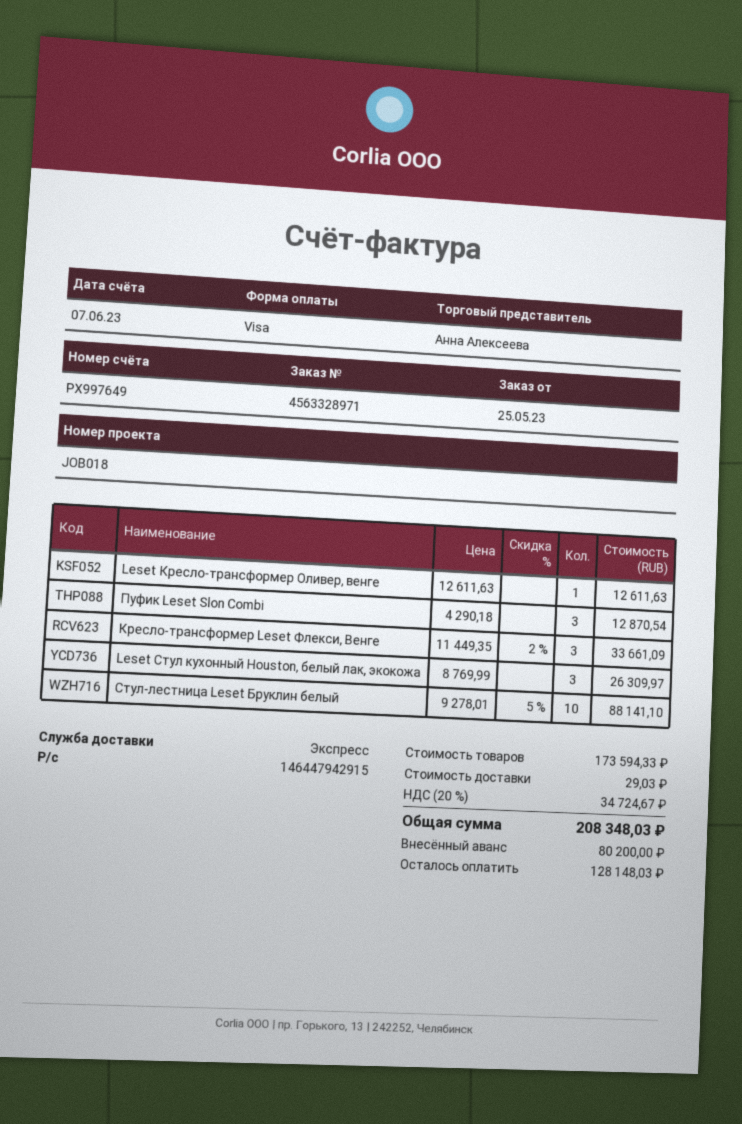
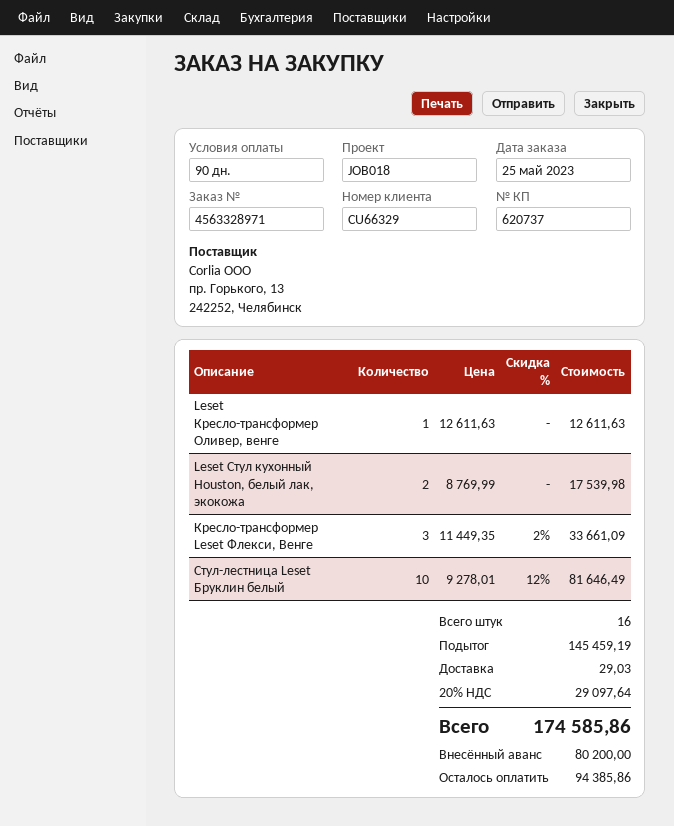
Пуфик Leset Slon Combi: 3 x 4290.18 = 12870.54 -> none
Leset Стул кухонный Houston, белый лак, экокожа: 3 x 8769.99 = 26309.97 -> 2 x 8769.99 = 17539.98
Стул-лестница Leset Бруклин белый: 10 x 9278.01 - 5% = 88141.10 -> 10 x 9278.01 - 12% = 81646.49
subtotal: 173594.33 -> 145459.19
tax: 20% = 34724.67 -> 20% = 29097.64
total: 208348.03 -> 174585.86
balance: 128148.03 -> 94385.86

